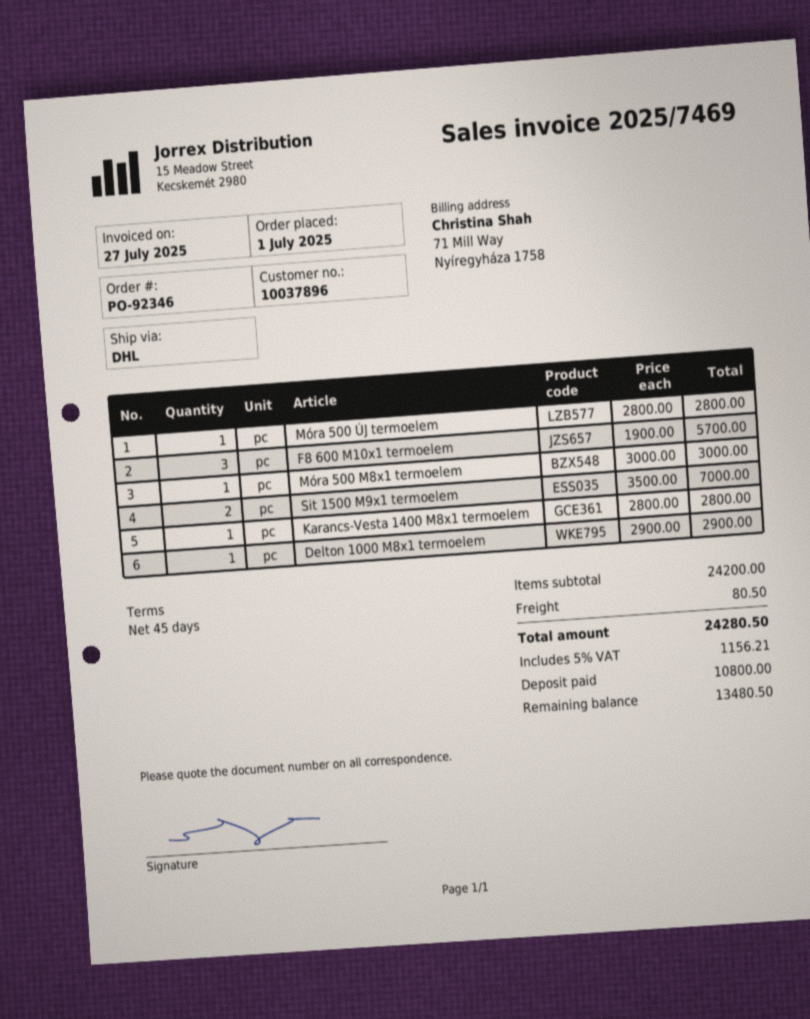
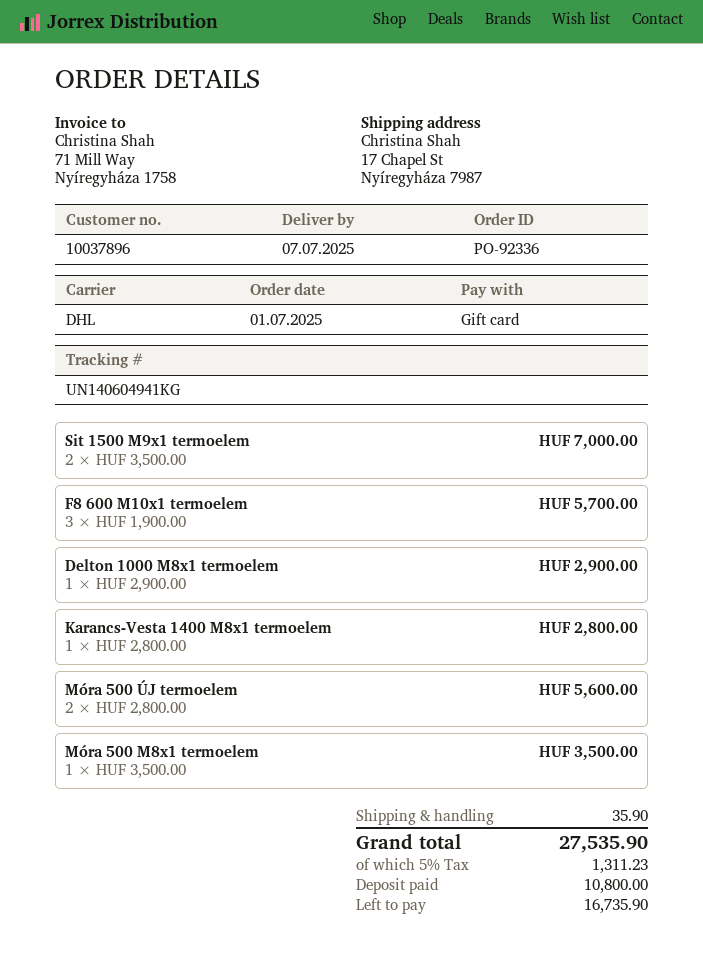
order number: PO-92346 -> PO-92336
Móra 500 ÚJ termoelem: 1 x 2800.00 = 2800.00 -> 2 x 2800.00 = 5600.00
Móra 500 M8x1 termoelem: 1 x 3000.00 = 3000.00 -> 1 x 3500.00 = 3500.00
shipping: 80.50 -> 35.90
tax: 5% = 1156.21 -> 5% = 1311.23
total: 24280.50 -> 27535.90
balance: 13480.50 -> 16735.90

